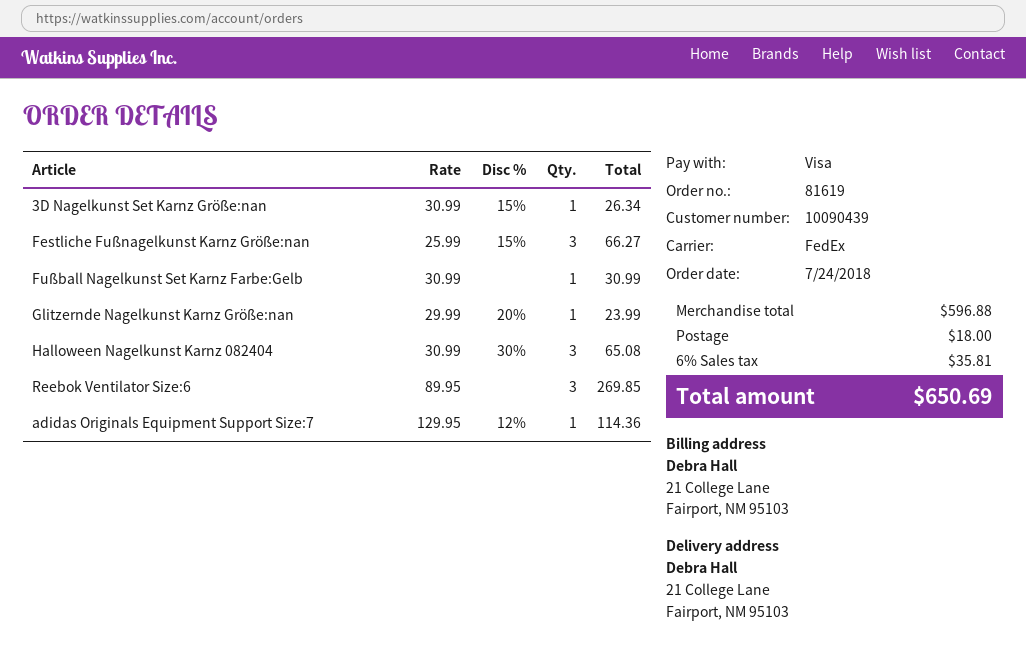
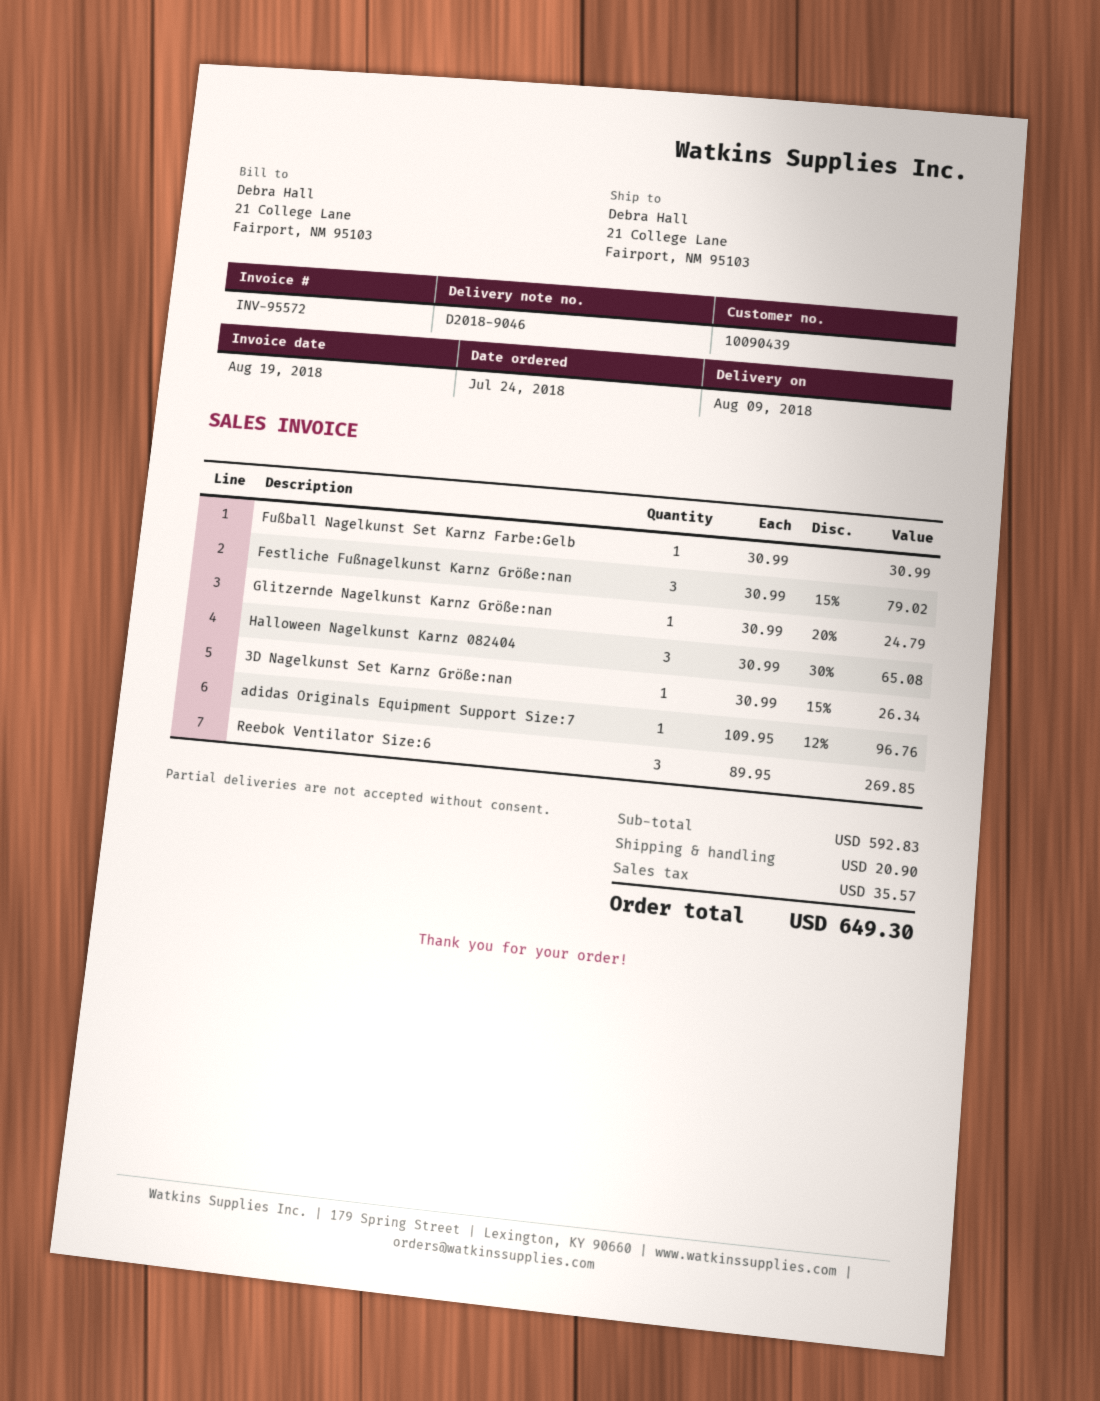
Festliche Fußnagelkunst Karnz Größe:nan: 3 x 25.99 - 15% = 66.27 -> 3 x 30.99 - 15% = 79.02
Glitzernde Nagelkunst Karnz Größe:nan: 1 x 29.99 - 20% = 23.99 -> 1 x 30.99 - 20% = 24.79
adidas Originals Equipment Support Size:7: 1 x 129.95 - 12% = 114.36 -> 1 x 109.95 - 12% = 96.76
subtotal: 596.88 -> 592.83
shipping: 18.00 -> 20.90
tax: 35.81 -> 35.57
total: 650.69 -> 649.30

